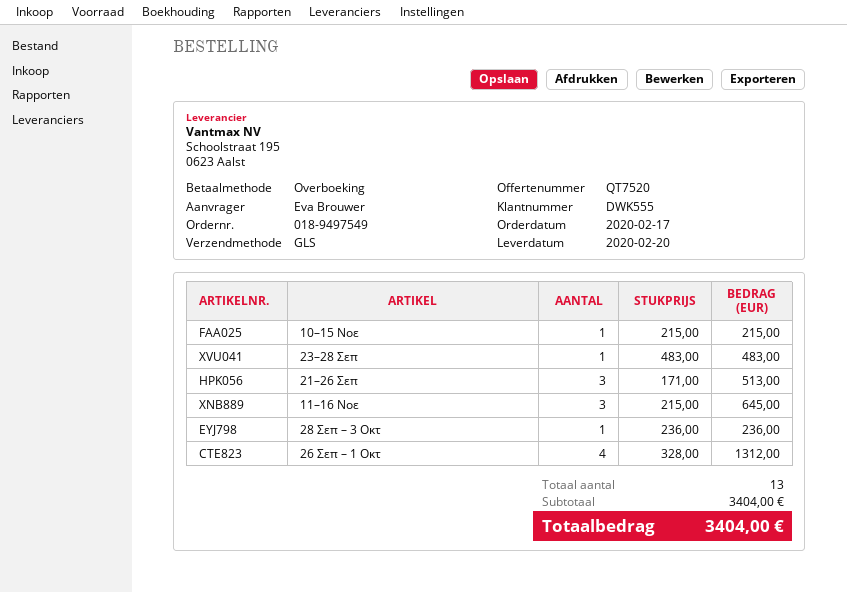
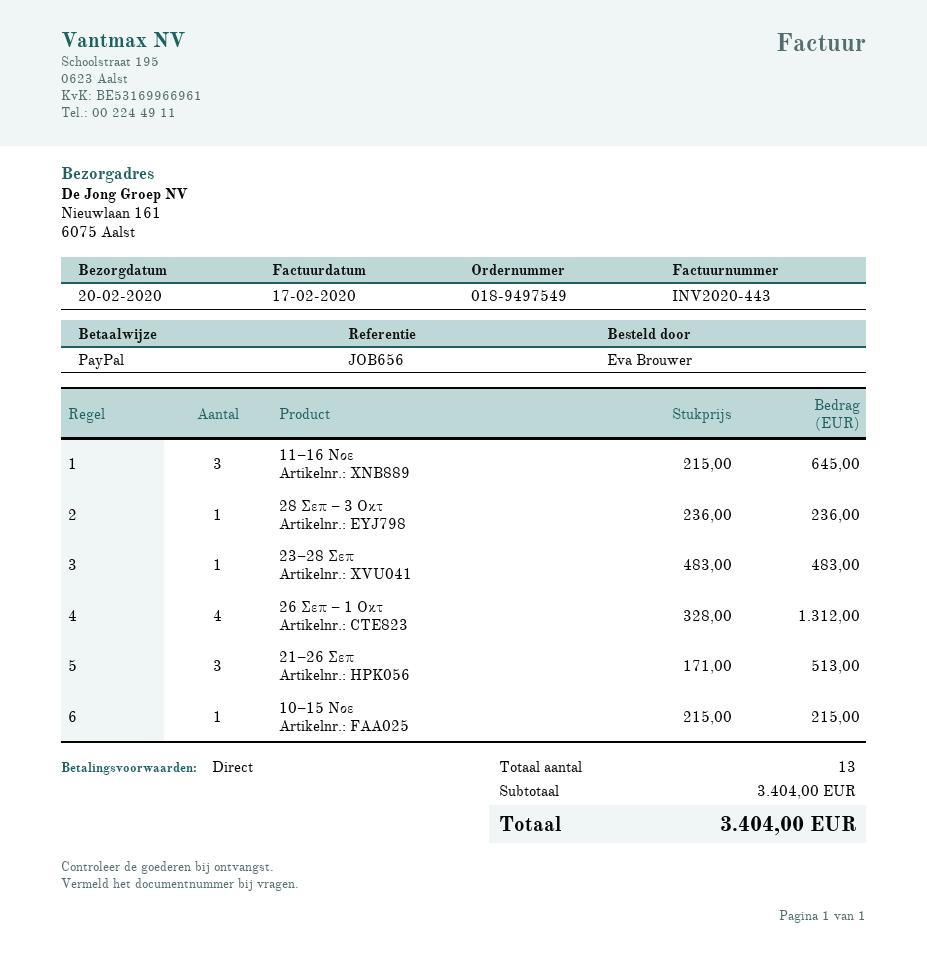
payment method: bank transfer -> PayPal

